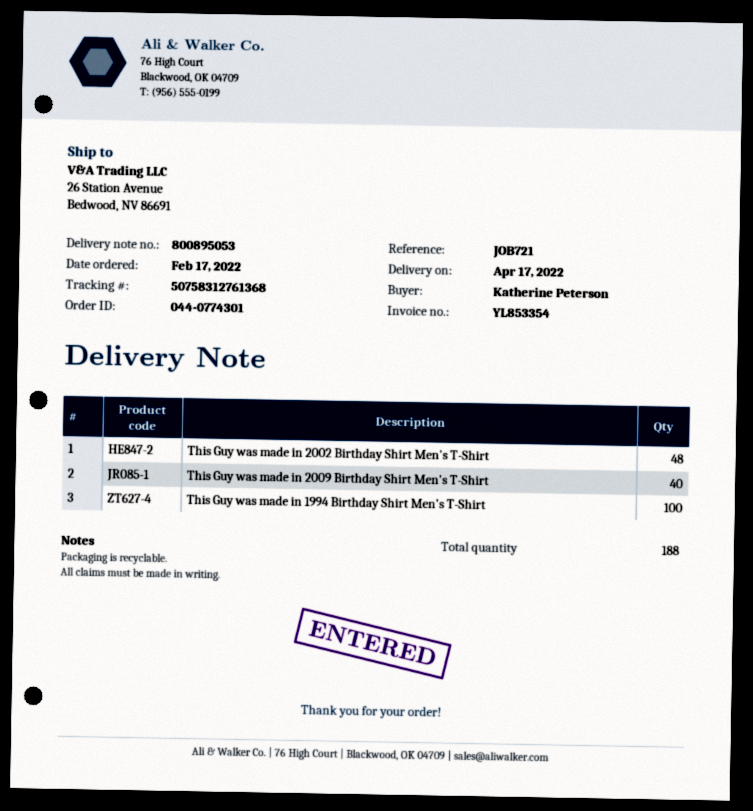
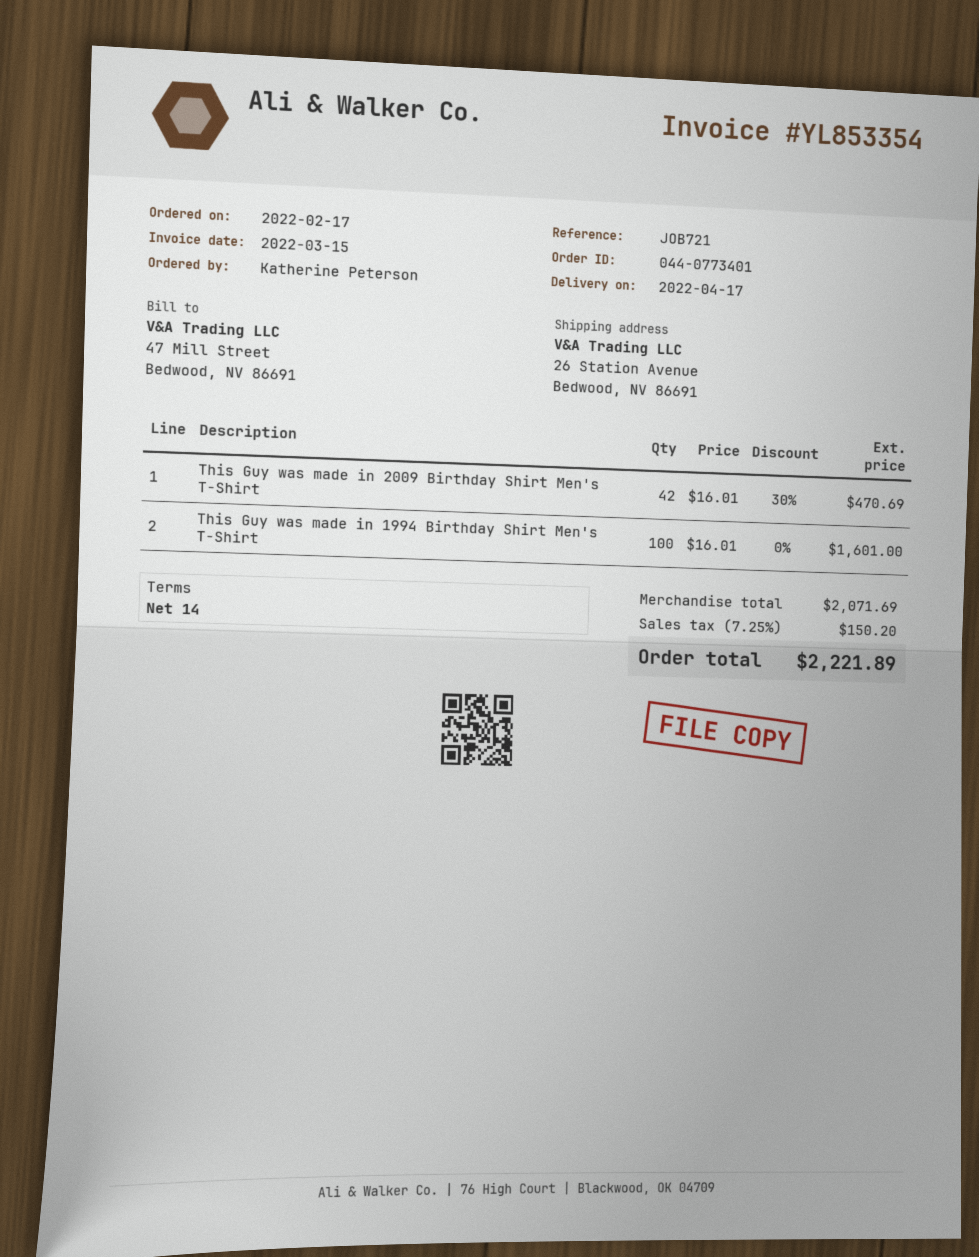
order number: 044-0774301 -> 044-0773401
This Guy was made in 2002 Birthday Shirt Men's T-Shirt: 48 -> none
This Guy was made in 2009 Birthday Shirt Men's T-Shirt: 40 -> 42

